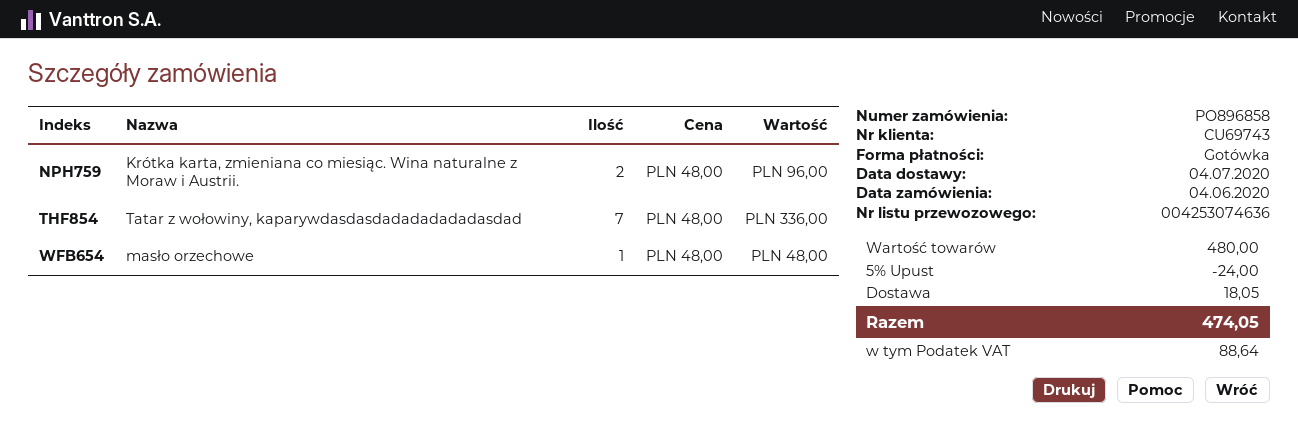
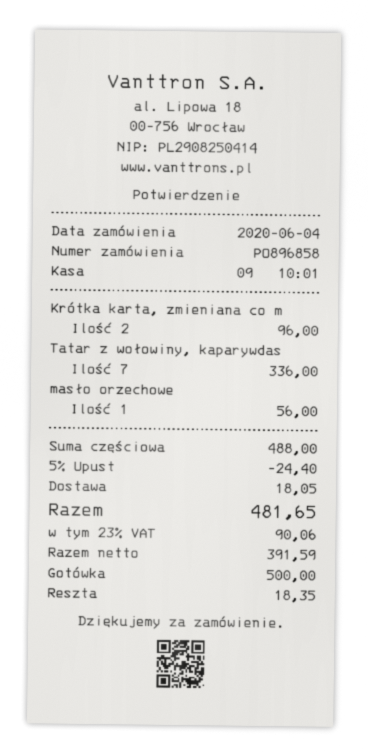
masło orzechowe: 1 for 48.00 -> 1 for 56.00
subtotal: 480.00 -> 488.00
discount: 5% = 24.00 -> 5% = 24.40
tax: 88.64 -> 90.06
total: 474.05 -> 481.65

